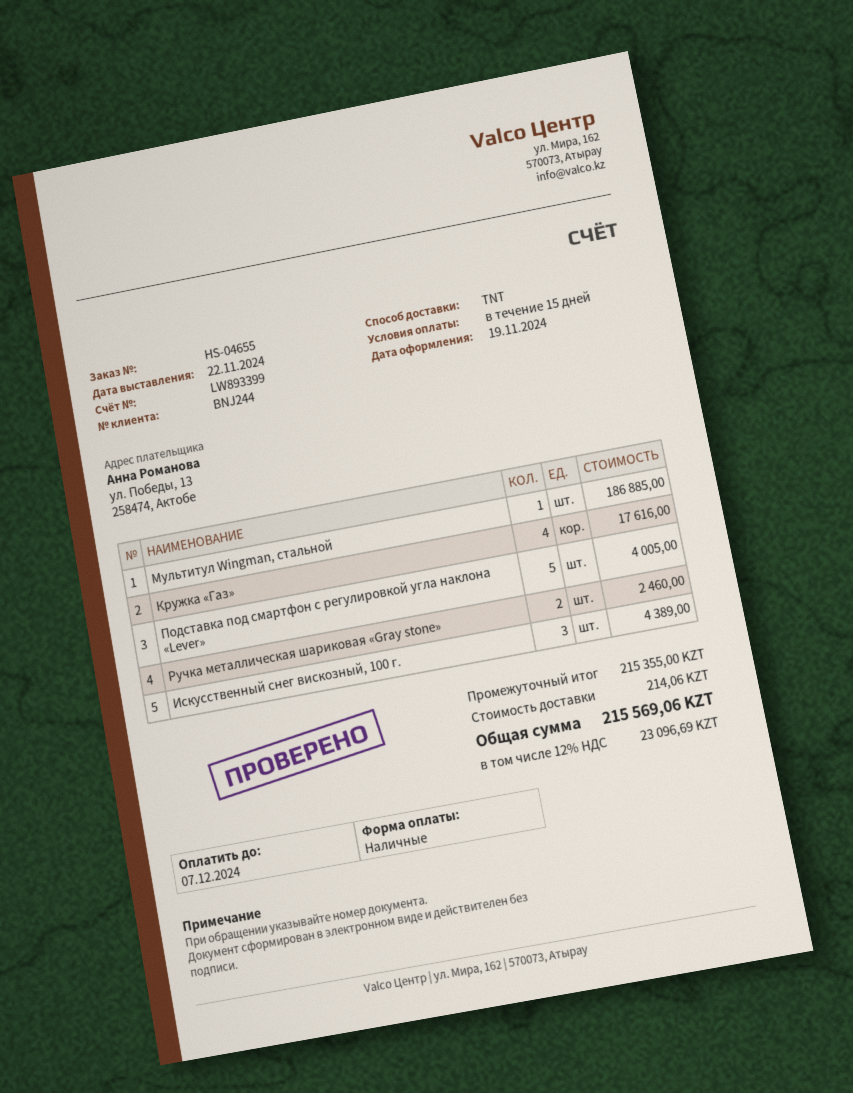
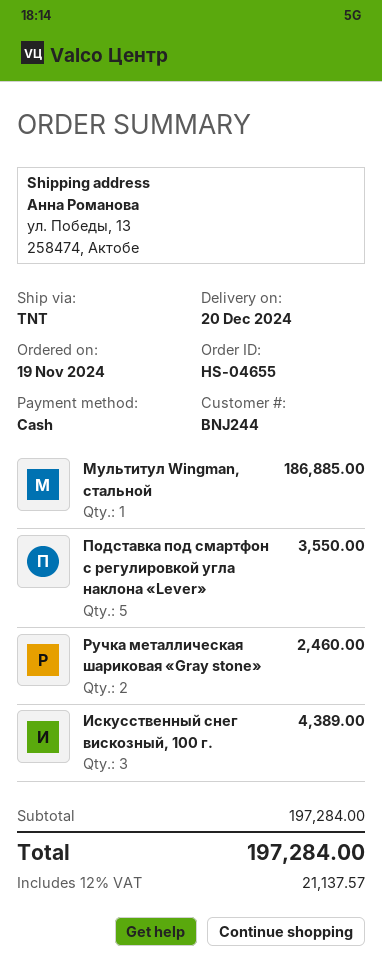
Кружка «Газ»: 4 for 17616.00 -> none
Подставка под смартфон с регулировкой угла наклона «Lever»: 5 for 4005.00 -> 5 for 3550.00
subtotal: 215355.00 -> 197284.00
shipping: 214.06 -> none
tax: 12% = 23096.69 -> 12% = 21137.57
total: 215569.06 -> 197284.00

